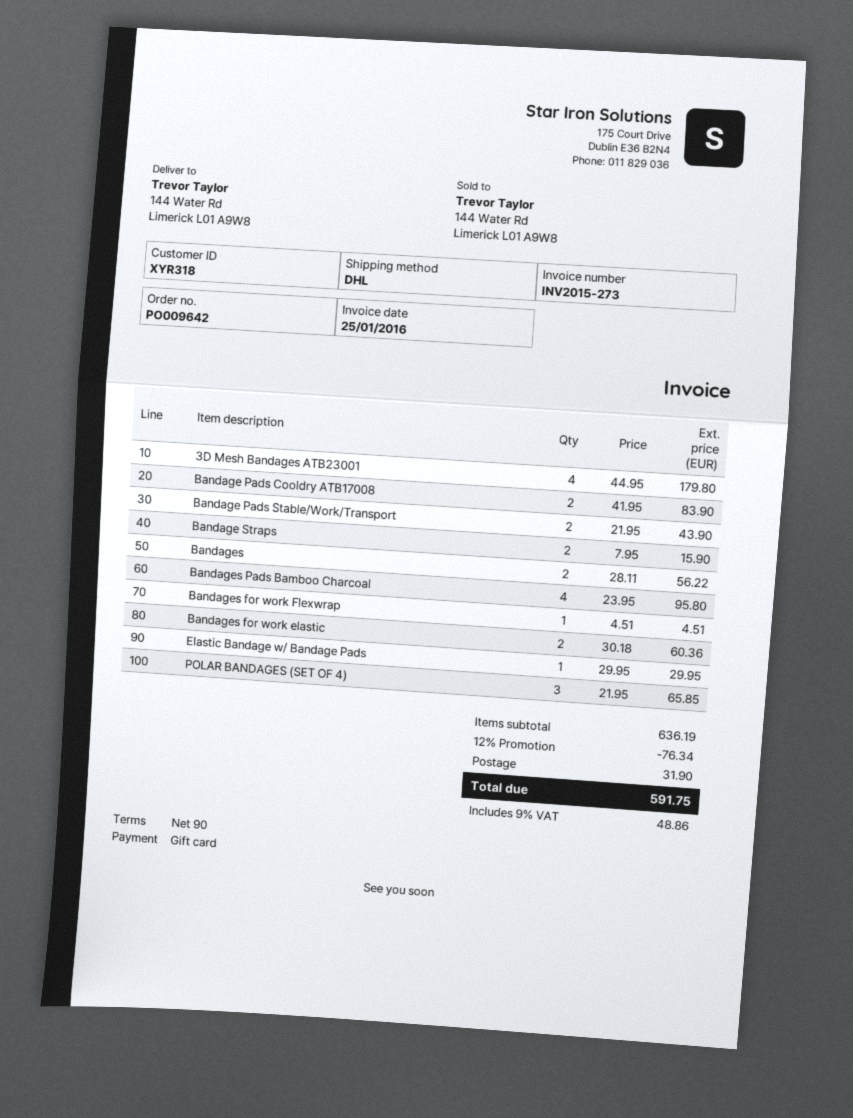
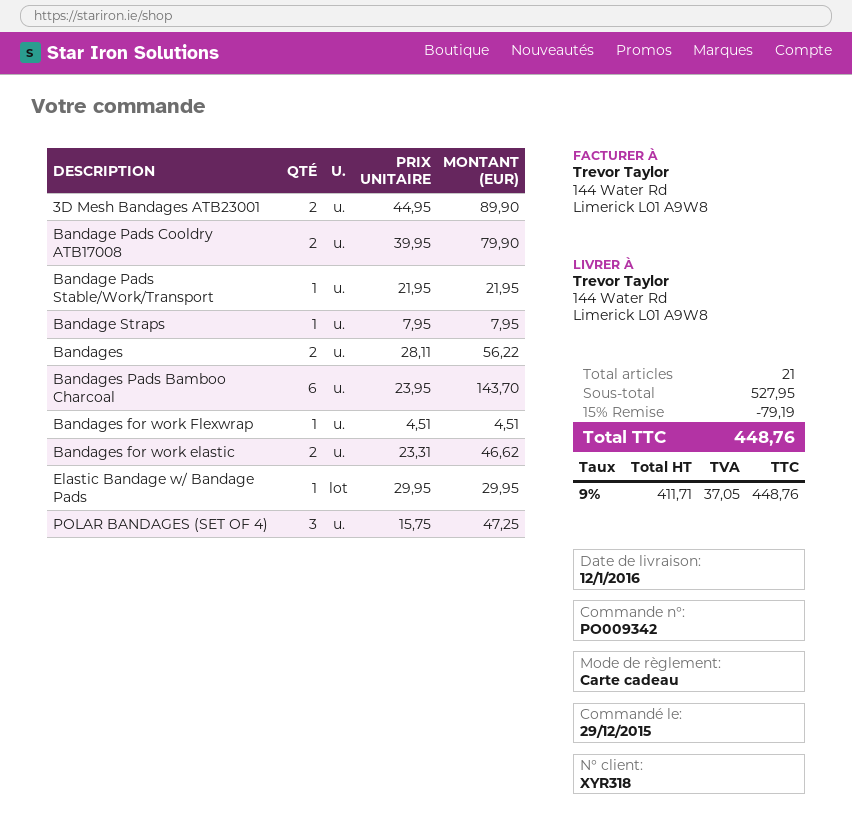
order number: PO009642 -> PO009342
3D Mesh Bandages ATB23001: 4 x 44.95 = 179.80 -> 2 x 44.95 = 89.90
Bandage Pads Cooldry ATB17008: 2 x 41.95 = 83.90 -> 2 x 39.95 = 79.90
Bandage Pads Stable/Work/Transport: 2 x 21.95 = 43.90 -> 1 x 21.95 = 21.95
Bandage Straps: 2 x 7.95 = 15.90 -> 1 x 7.95 = 7.95
Bandages Pads Bamboo Charcoal: 4 x 23.95 = 95.80 -> 6 x 23.95 = 143.70
Bandages for work elastic: 2 x 30.18 = 60.36 -> 2 x 23.31 = 46.62
POLAR BANDAGES (SET OF 4): 3 x 21.95 = 65.85 -> 3 x 15.75 = 47.25
subtotal: 636.19 -> 527.95
discount: 12% = 76.34 -> 15% = 79.19
shipping: 31.90 -> none
tax: 9% = 48.86 -> 9% = 37.05
total: 591.75 -> 448.76

